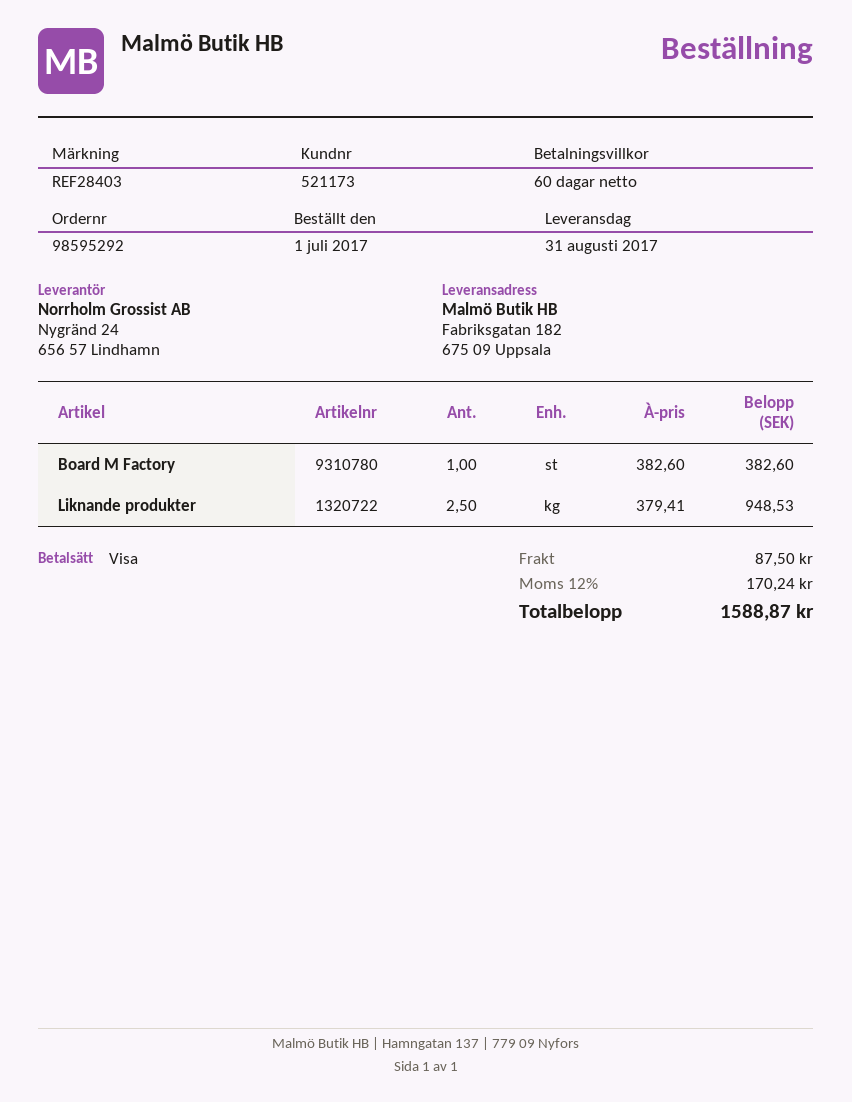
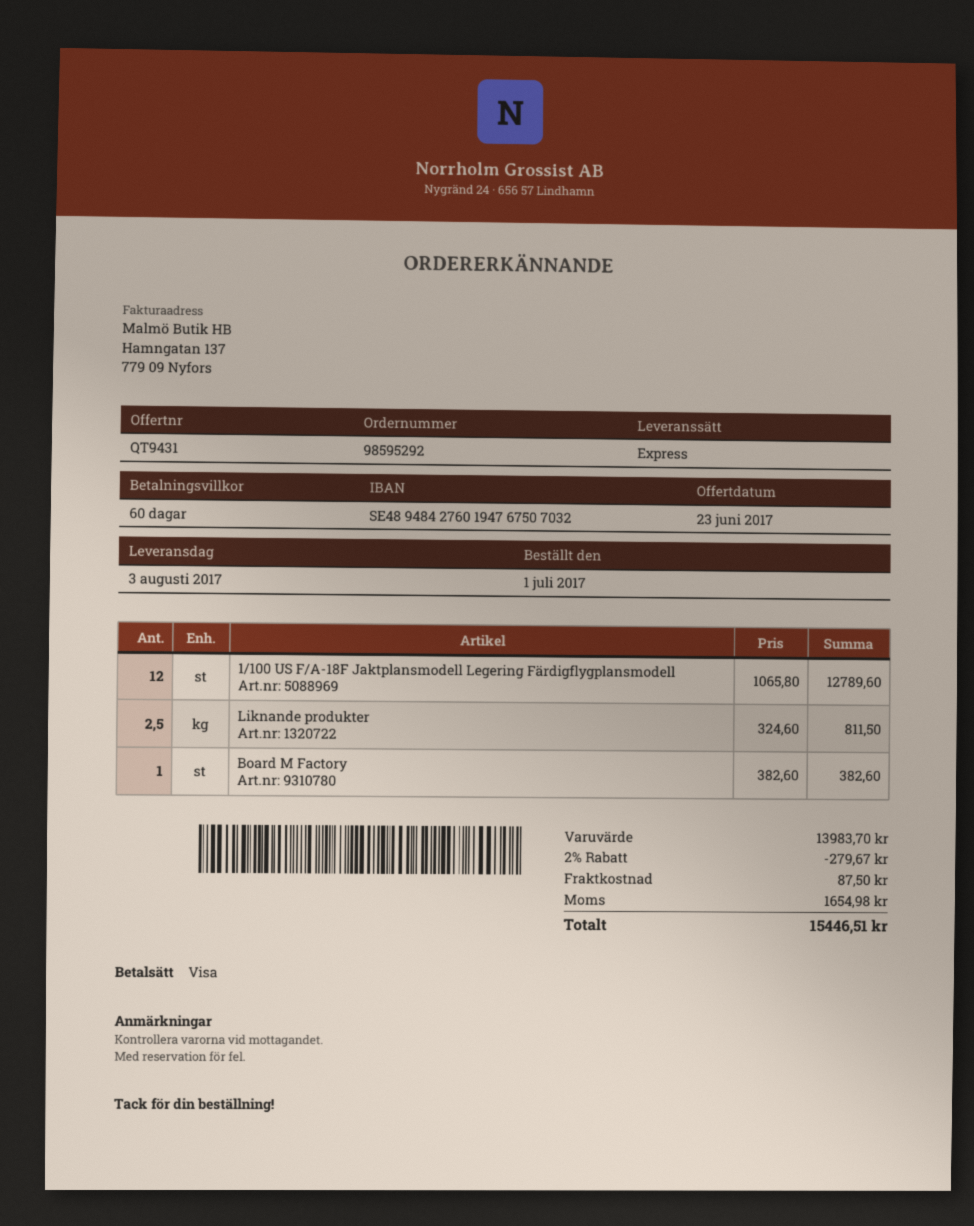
delivery date: 2017-08-31 -> 2017-08-03
Liknande produkter: 2.5 x 379.41 = 948.53 -> 2.5 x 324.60 = 811.50
1/100 US F/A-18F Jaktplansmodell Legering Färdigflygplansmodell: none -> 12 x 1065.80 = 12789.60
discount: none -> 2% = 279.67
tax: 170.24 -> 1654.98
total: 1588.87 -> 15446.51

